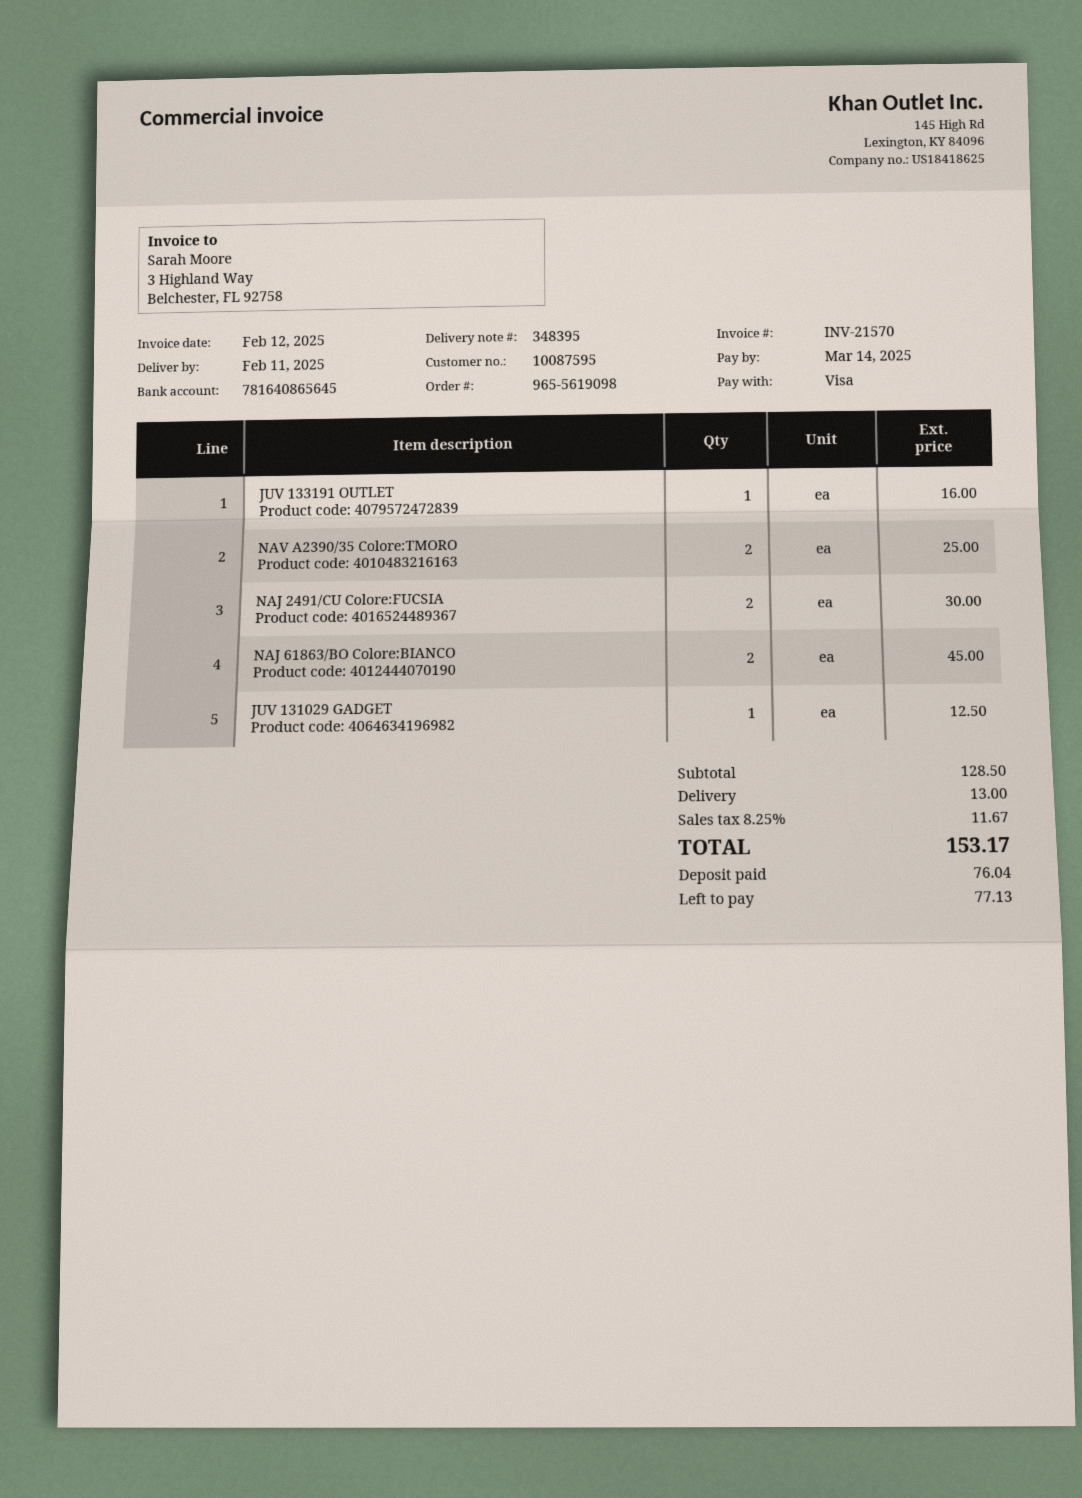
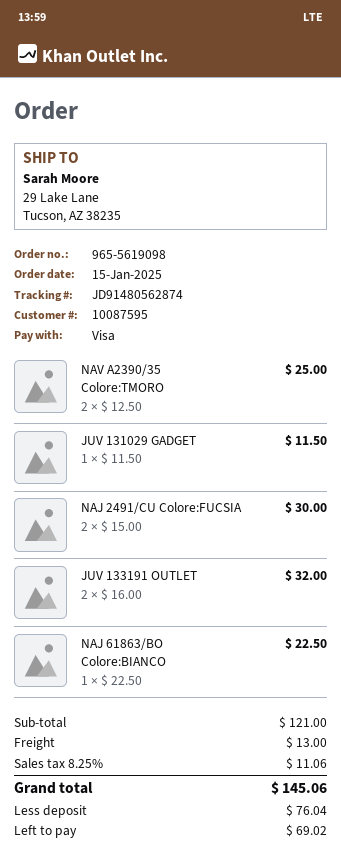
JUV 133191 OUTLET: 1 for 16.00 -> 2 for 32.00
NAJ 61863/BO Colore:BIANCO: 2 for 45.00 -> 1 for 22.50
JUV 131029 GADGET: 1 for 12.50 -> 1 for 11.50
subtotal: 128.50 -> 121.00
tax: 8.25% = 11.67 -> 8.25% = 11.06
total: 153.17 -> 145.06
balance: 77.13 -> 69.02

